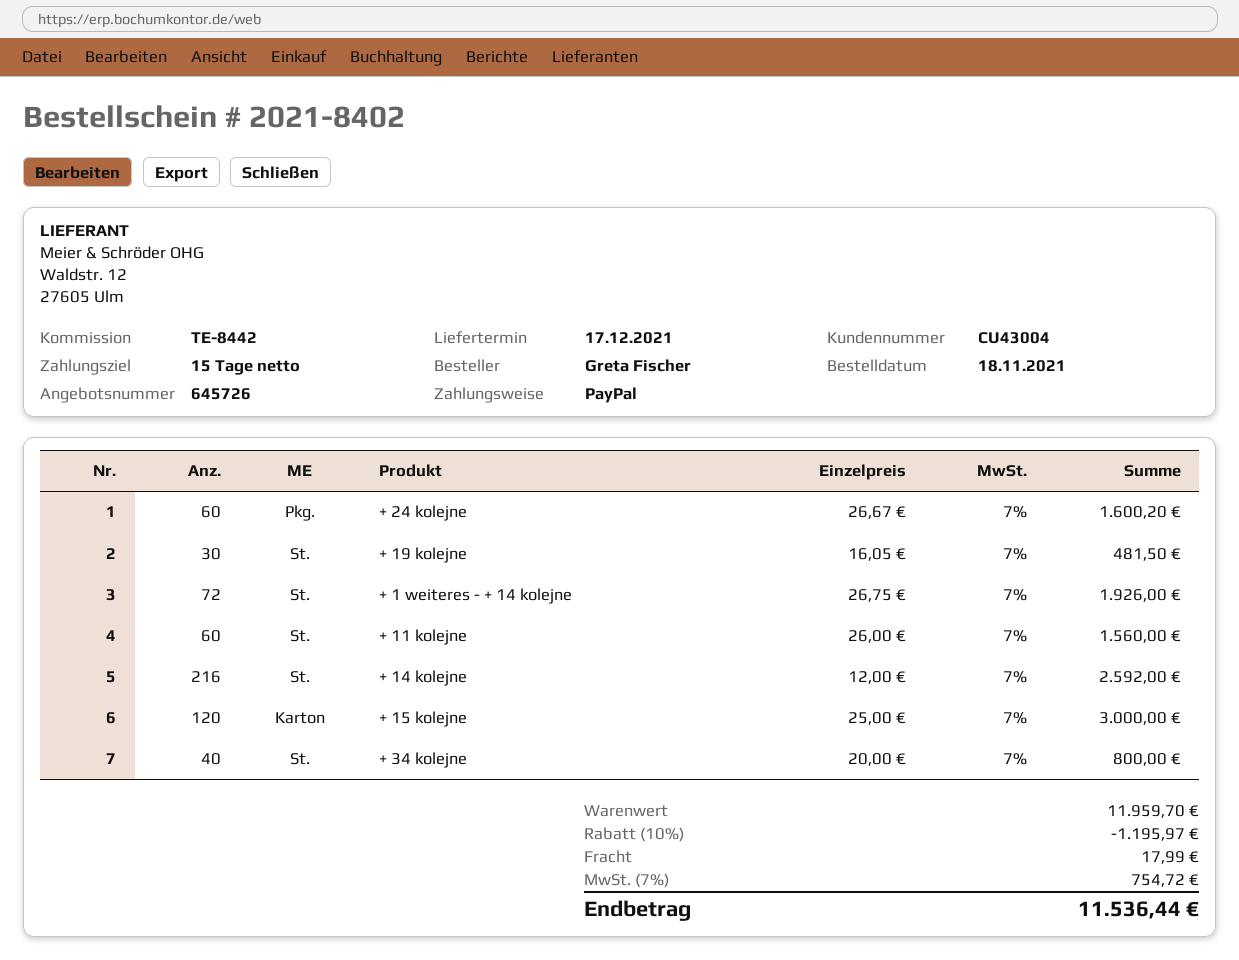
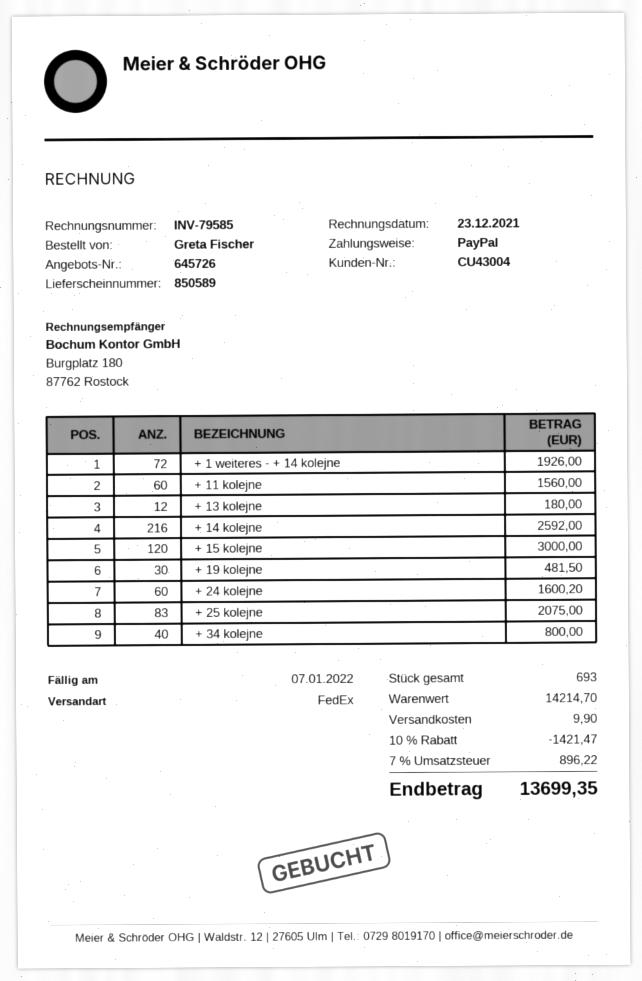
+ 13 kolejne: none -> 12 for 180.00
+ 25 kolejne: none -> 83 for 2075.00
subtotal: 11959.70 -> 14214.70
discount: 10% = 1195.97 -> 10% = 1421.47
shipping: 17.99 -> 9.90
tax: 7% = 754.72 -> 7% = 896.22
total: 11536.44 -> 13699.35

